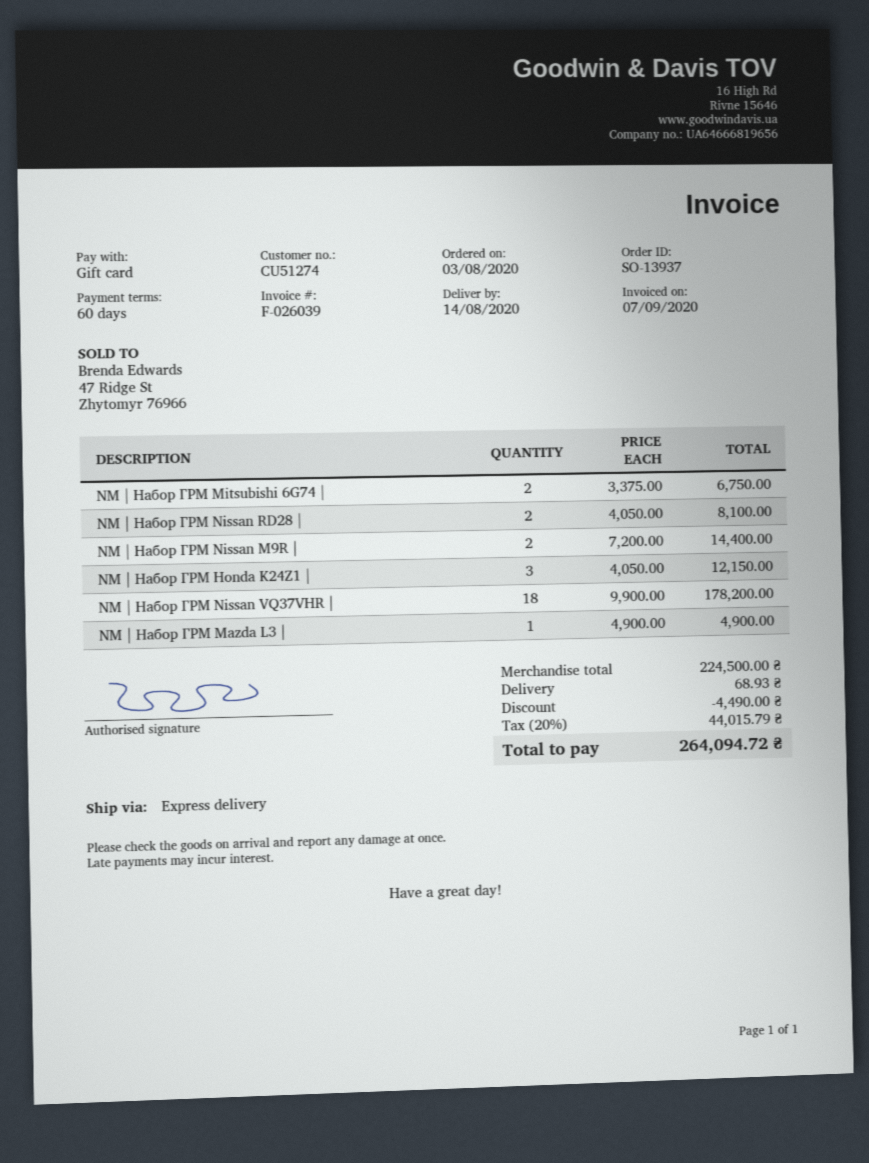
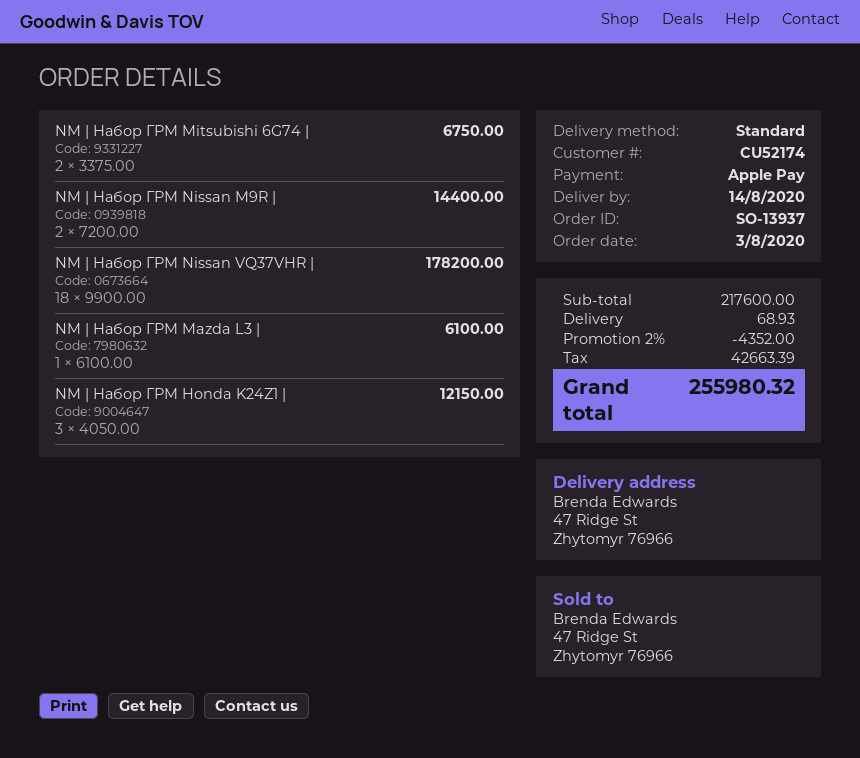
customer number: CU51274 -> CU52174
payment method: gift card -> Apple Pay
shipping method: express -> standard
NM | Набор ГРМ Nissan RD28 |: 2 x 4050.00 = 8100.00 -> none
NM | Набор ГРМ Mazda L3 |: 1 x 4900.00 = 4900.00 -> 1 x 6100.00 = 6100.00
subtotal: 224500.00 -> 217600.00
discount: 4490.00 -> 4352.00
tax: 44015.79 -> 42663.39
total: 264094.72 -> 255980.32

